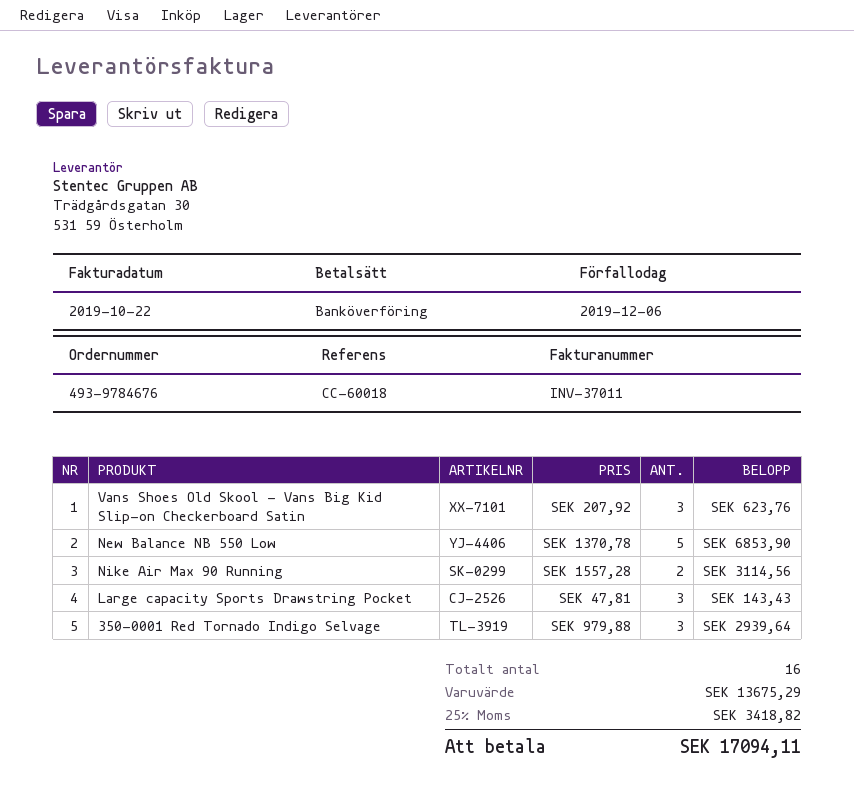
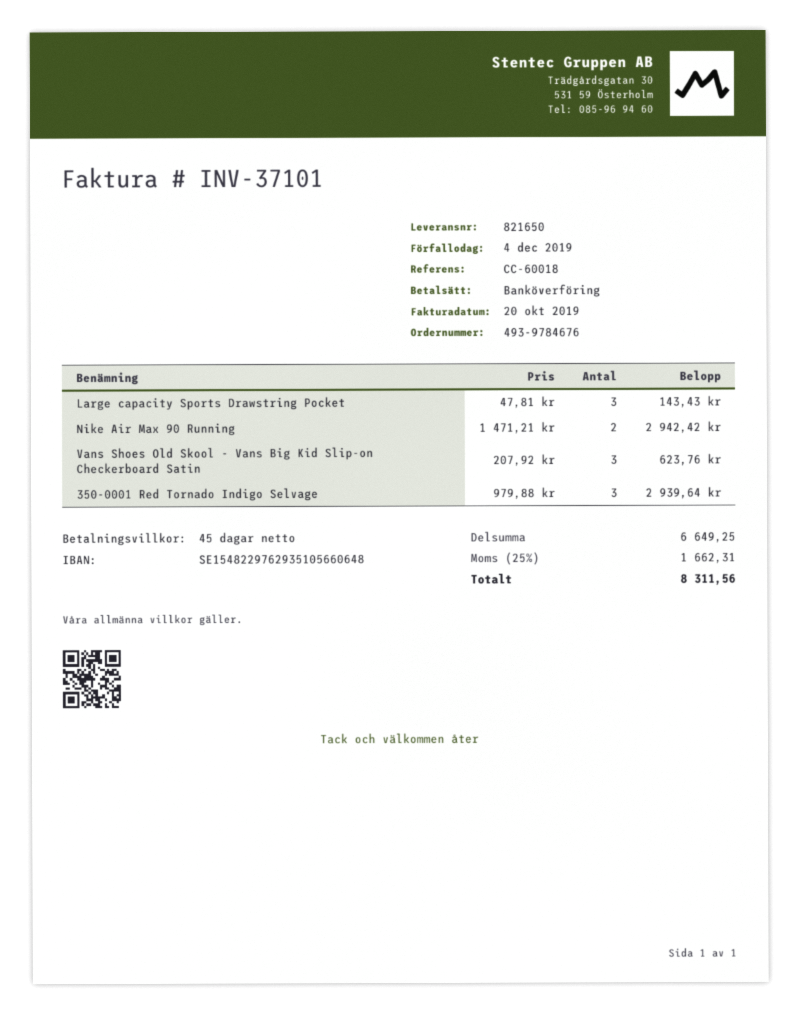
invoice number: INV-37011 -> INV-37101
invoice date: 2019-10-22 -> 2019-10-20
due date: 2019-12-06 -> 2019-12-04
New Balance NB 550 Low: 5 x 1370.78 = 6853.90 -> none
Nike Air Max 90 Running: 2 x 1557.28 = 3114.56 -> 2 x 1471.21 = 2942.42
subtotal: 13675.29 -> 6649.25
tax: 25% = 3418.82 -> 25% = 1662.31
total: 17094.11 -> 8311.56

